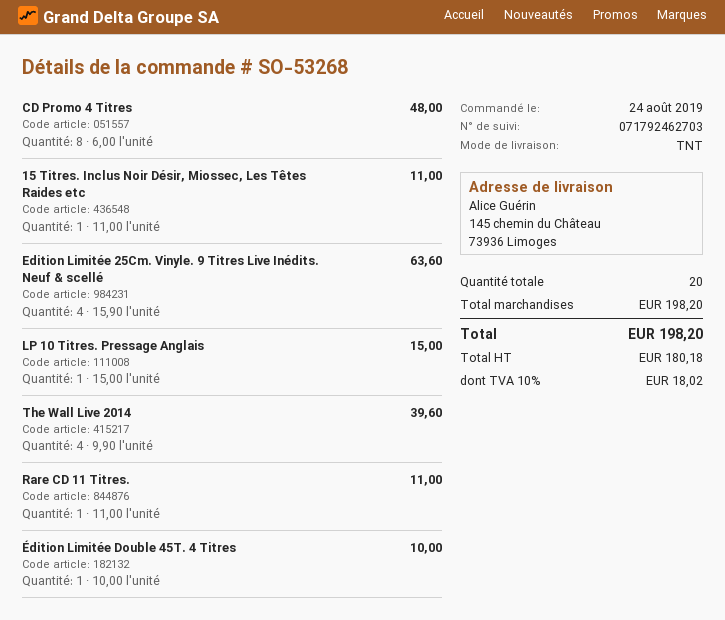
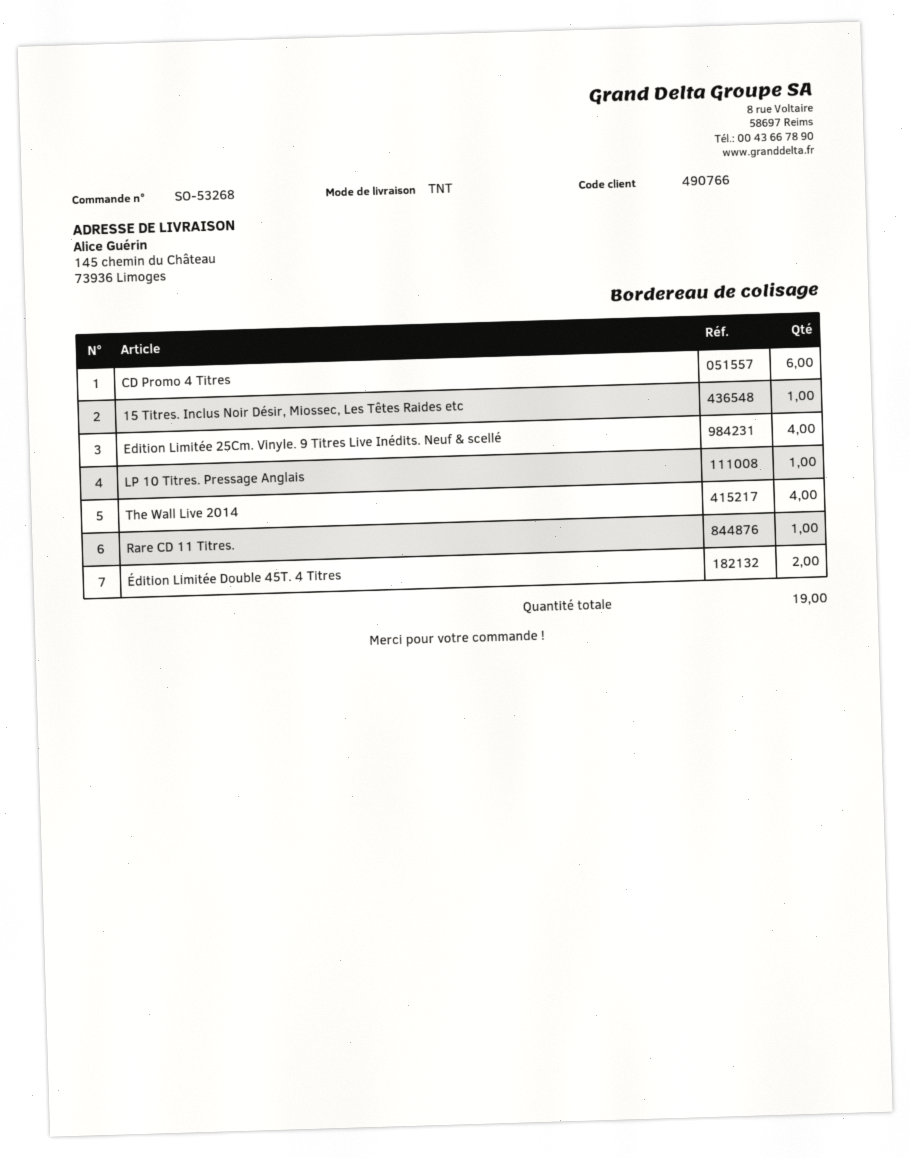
CD Promo 4 Titres: 8 -> 6
Édition Limitée Double 45T. 4 Titres: 1 -> 2
total quantity: 20 -> 19

